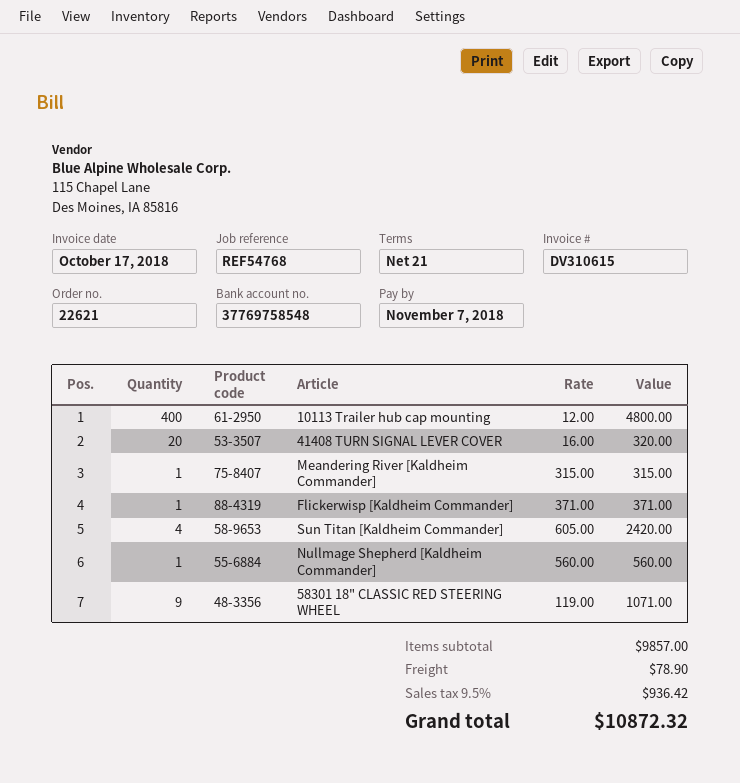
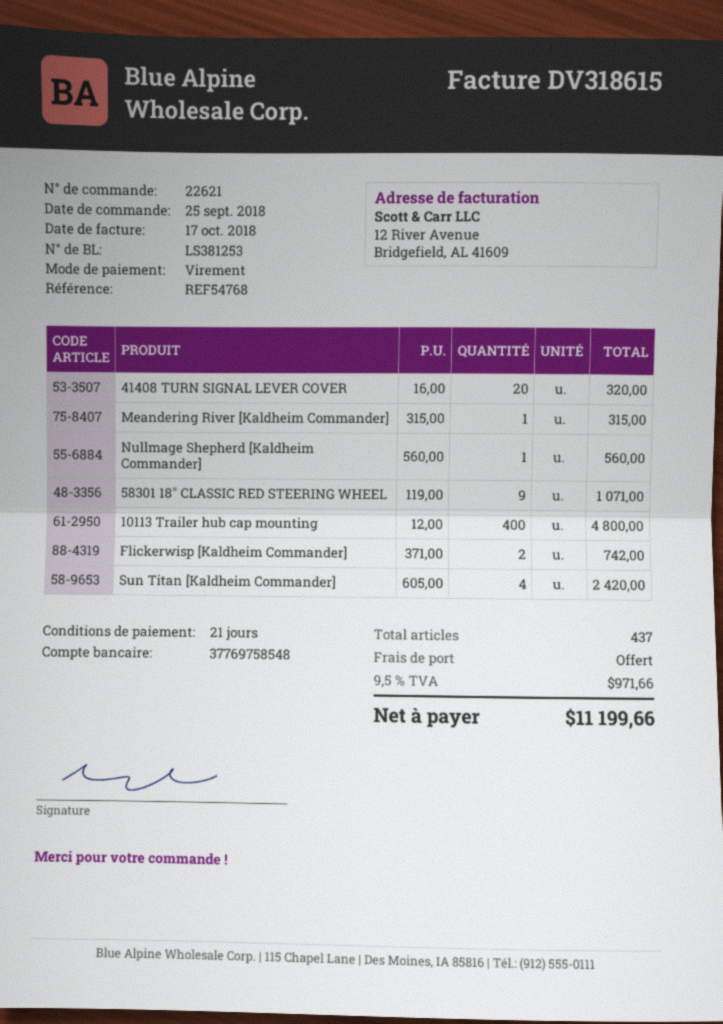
invoice number: DV310615 -> DV318615
Flickerwisp [Kaldheim Commander]: 1 x 371.00 = 371.00 -> 2 x 371.00 = 742.00
shipping: 78.90 -> 0.00
tax: 9.5% = 936.42 -> 9.5% = 971.66
total: 10872.32 -> 11199.66

